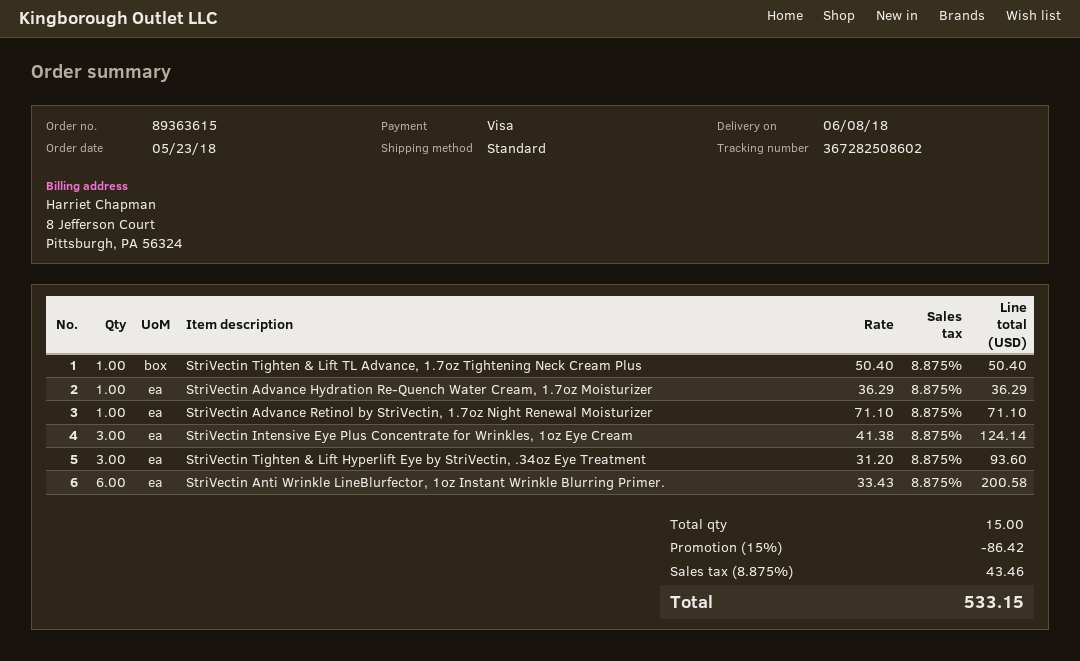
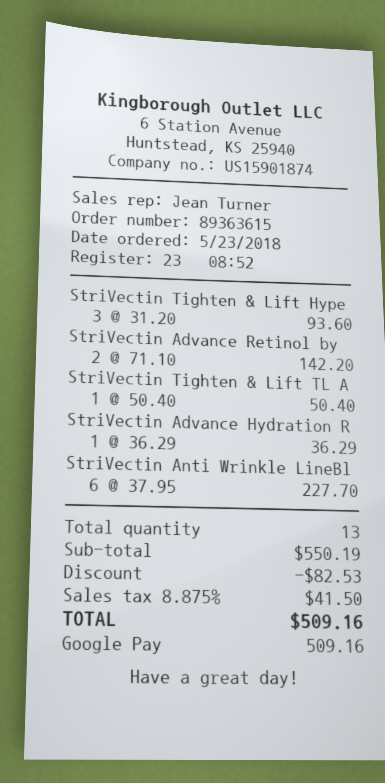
payment method: Visa -> Google Pay
StriVectin Advance Retinol by StriVectin, 1.7oz Night Renewal Moisturizer: 1 x 71.10 = 71.10 -> 2 x 71.10 = 142.20
StriVectin Intensive Eye Plus Concentrate for Wrinkles, 1oz Eye Cream: 3 x 41.38 = 124.14 -> none
StriVectin Anti Wrinkle LineBlurfector, 1oz Instant Wrinkle Blurring Primer.: 6 x 33.43 = 200.58 -> 6 x 37.95 = 227.70
total quantity: 15 -> 13
discount: 86.42 -> 82.53
tax: 8.875% = 43.46 -> 8.875% = 41.50
total: 533.15 -> 509.16

